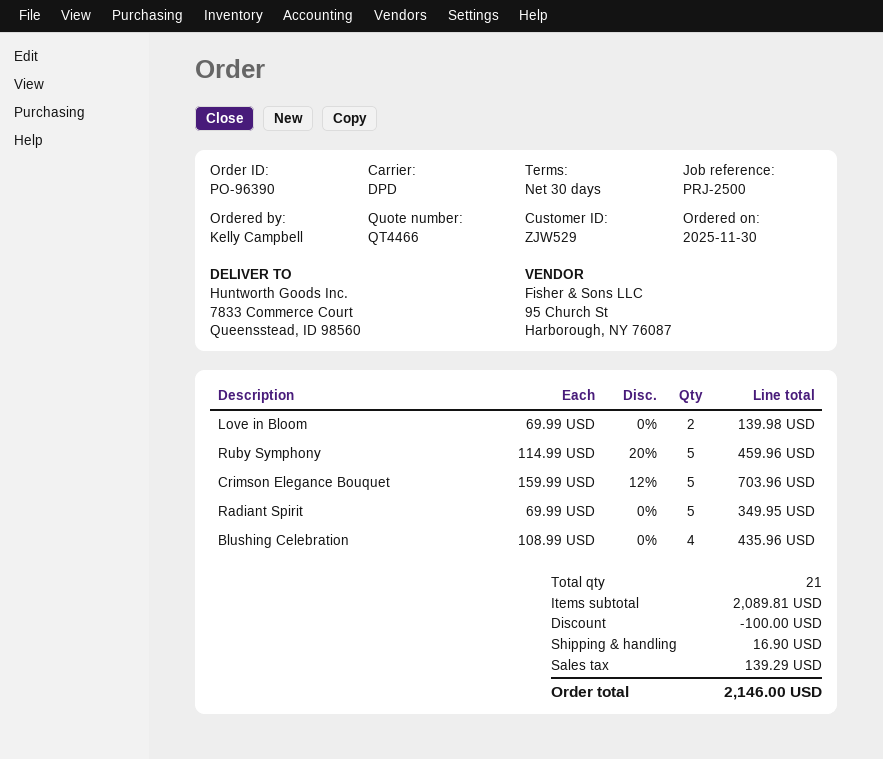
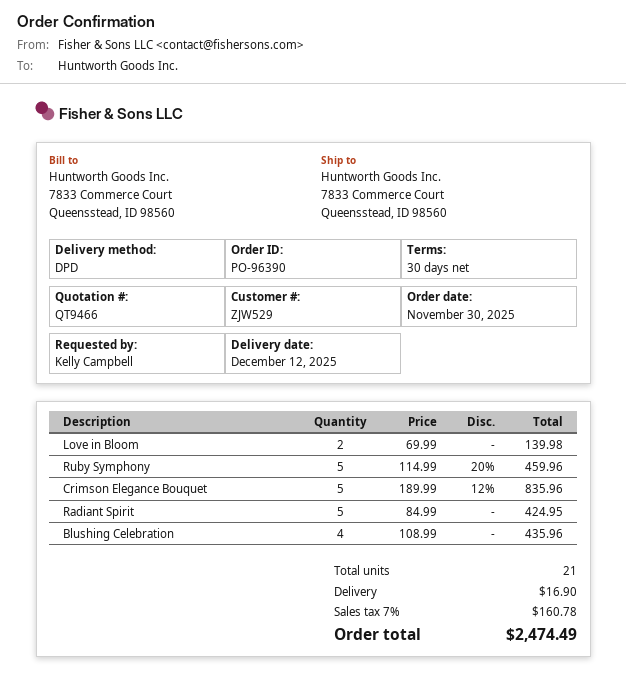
quote number: QT4466 -> QT9466
Crimson Elegance Bouquet: 5 x 159.99 - 12% = 703.96 -> 5 x 189.99 - 12% = 835.96
Radiant Spirit: 5 x 69.99 = 349.95 -> 5 x 84.99 = 424.95
discount: 100.00 -> none
tax: 139.29 -> 160.78
total: 2146.00 -> 2474.49

